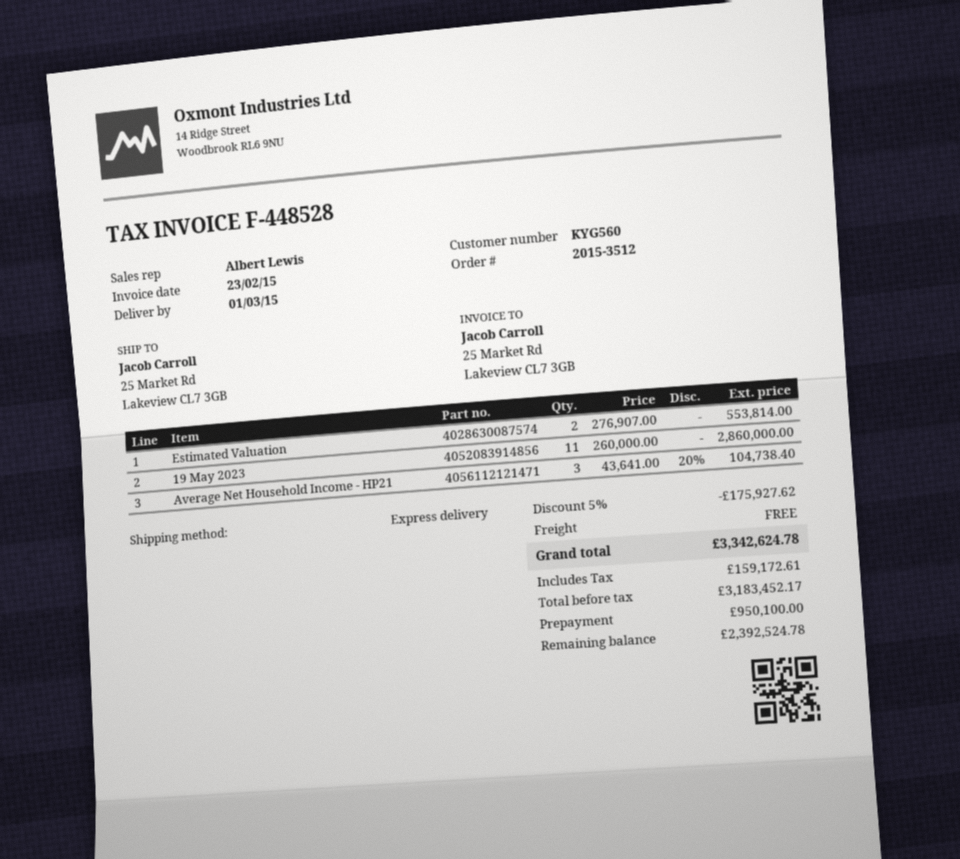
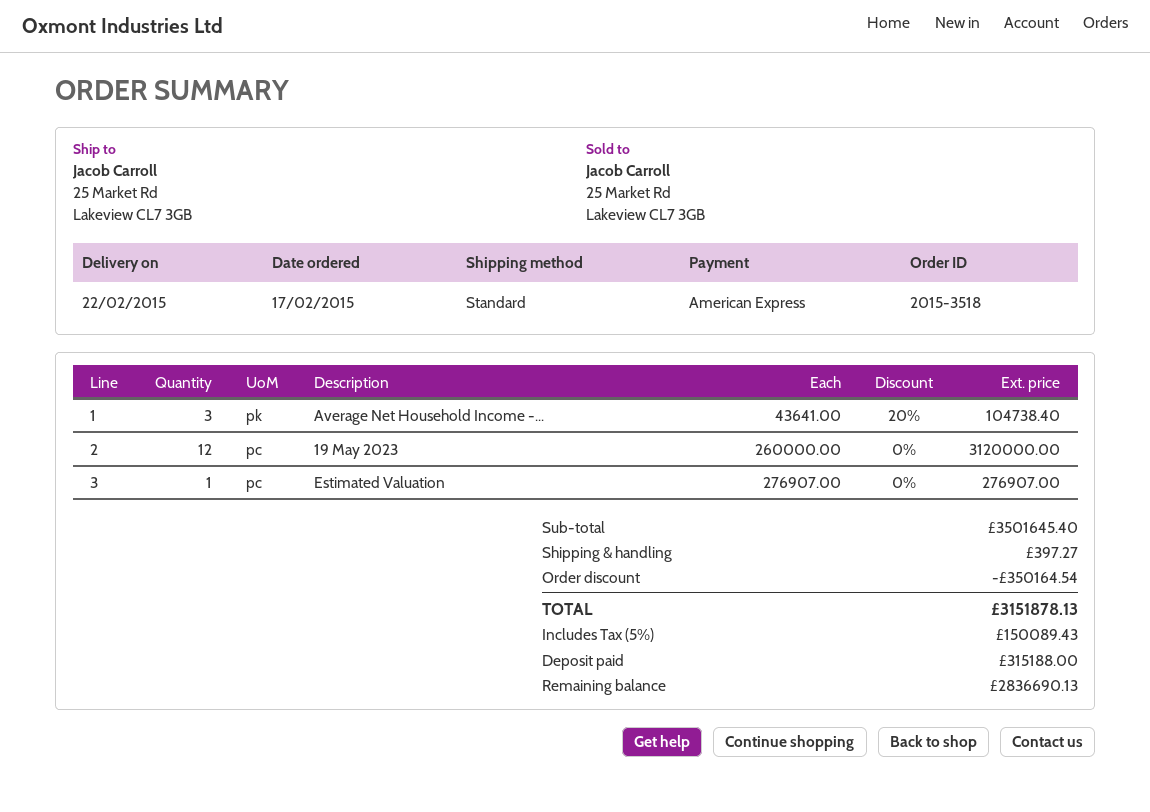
order number: 2015-3512 -> 2015-3518
delivery date: 2015-03-01 -> 2015-02-22
shipping method: express -> standard
Estimated Valuation: 2 x 276907.00 = 553814.00 -> 1 x 276907.00 = 276907.00
19 May 2023: 11 x 260000.00 = 2860000.00 -> 12 x 260000.00 = 3120000.00
discount: 175927.62 -> 350164.54
shipping: 0.00 -> 397.27
tax: 159172.61 -> 150089.43
total: 3342624.78 -> 3151878.13
deposit: 950100.00 -> 315188.00
balance: 2392524.78 -> 2836690.13

